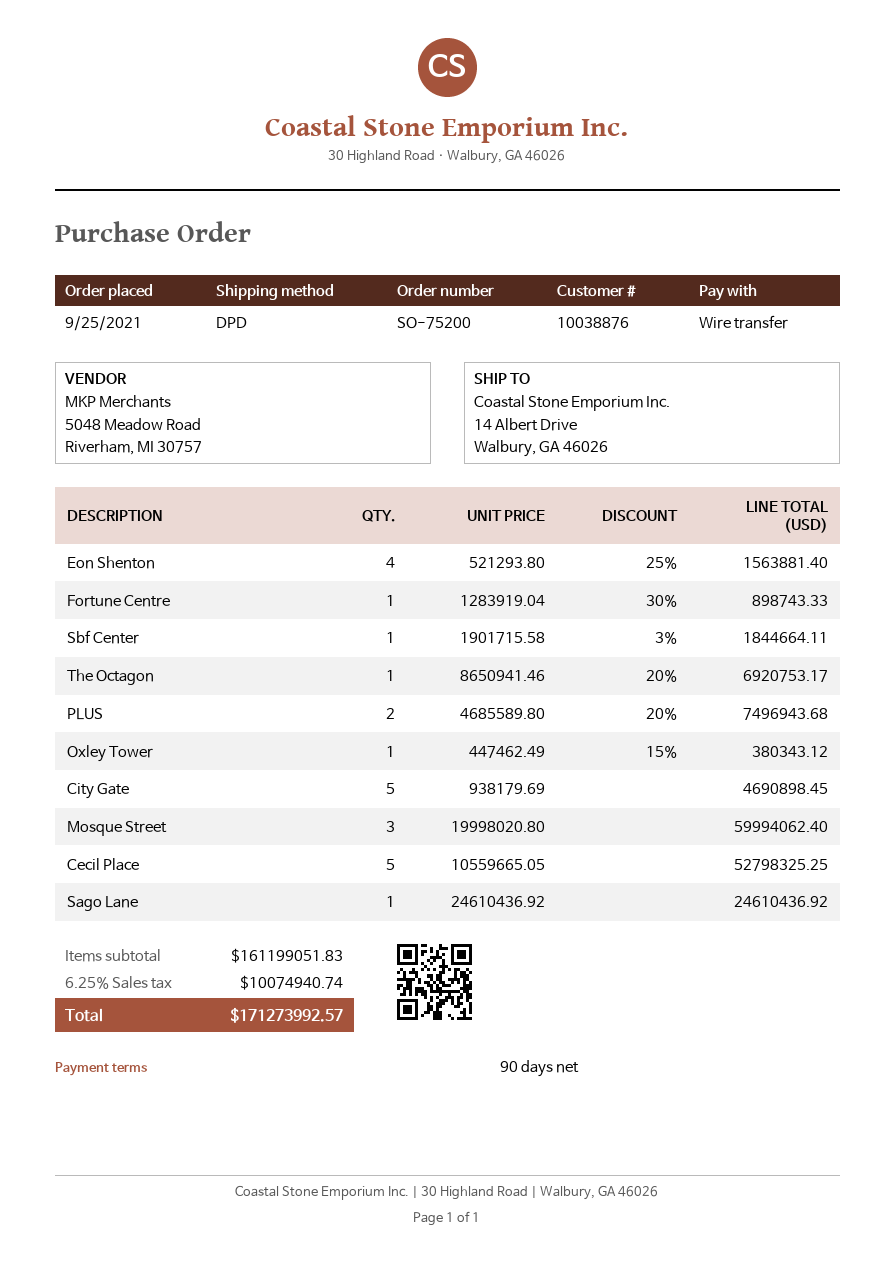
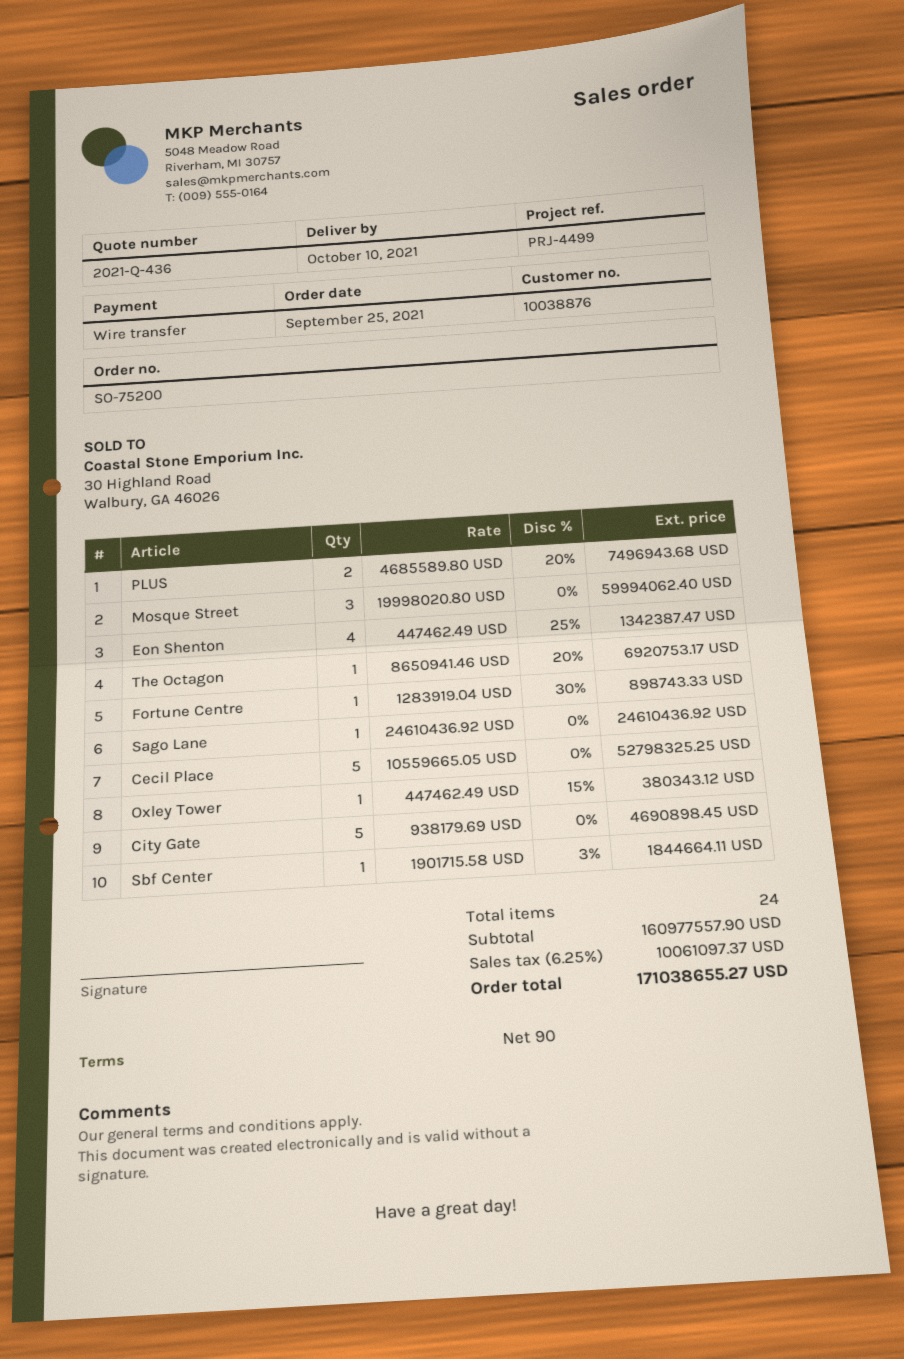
Eon Shenton: 4 x 521293.80 - 25% = 1563881.40 -> 4 x 447462.49 - 25% = 1342387.47
subtotal: 161199051.83 -> 160977557.90
tax: 6.25% = 10074940.74 -> 6.25% = 10061097.37
total: 171273992.57 -> 171038655.27

